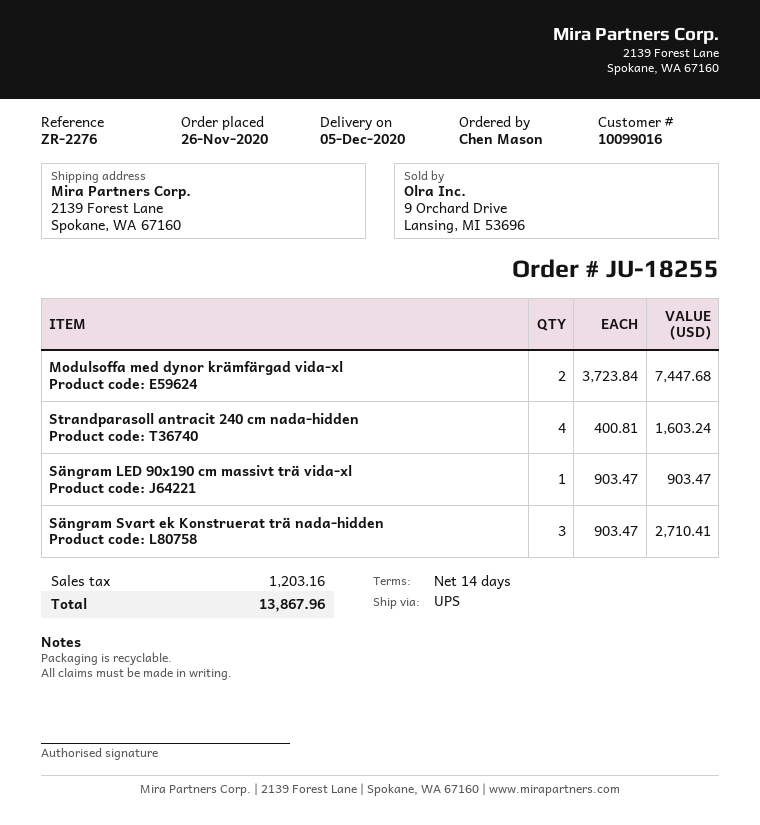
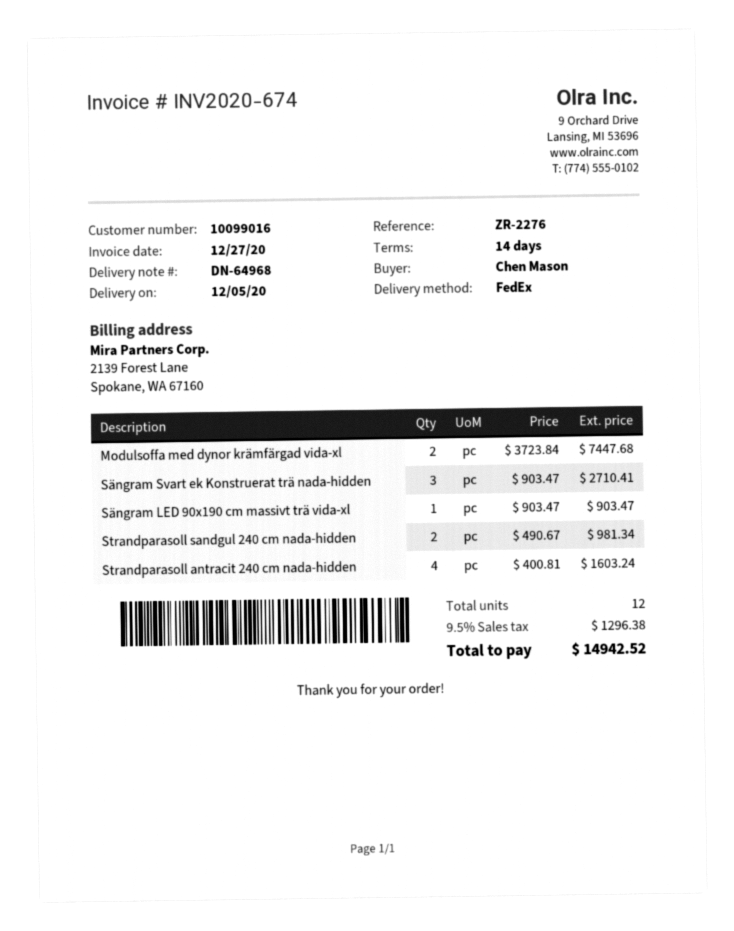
shipping method: UPS -> FedEx
Strandparasoll sandgul 240 cm nada-hidden: none -> 2 x 490.67 = 981.34
tax: 1203.16 -> 1296.38
total: 13867.96 -> 14942.52

